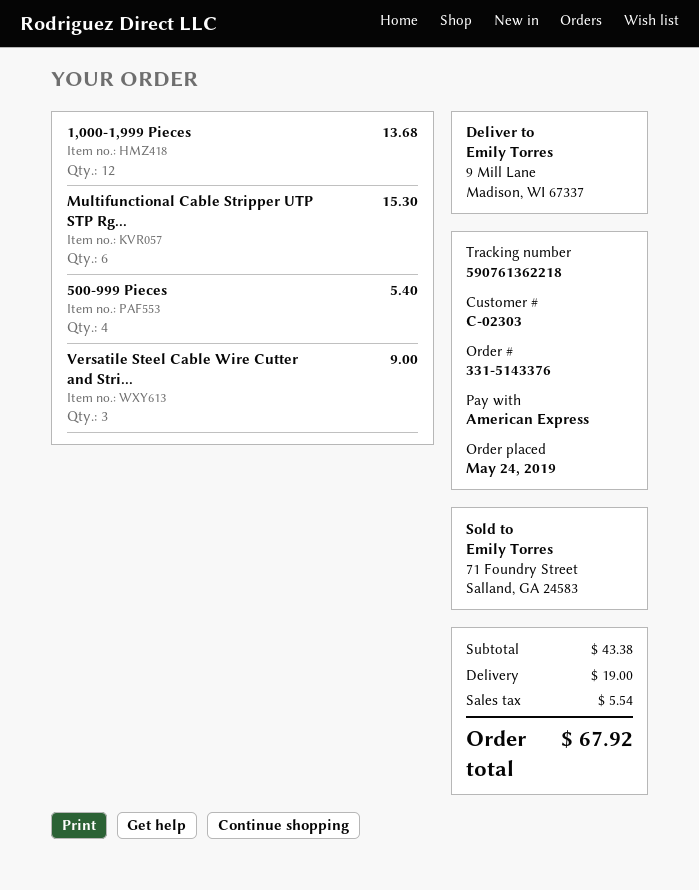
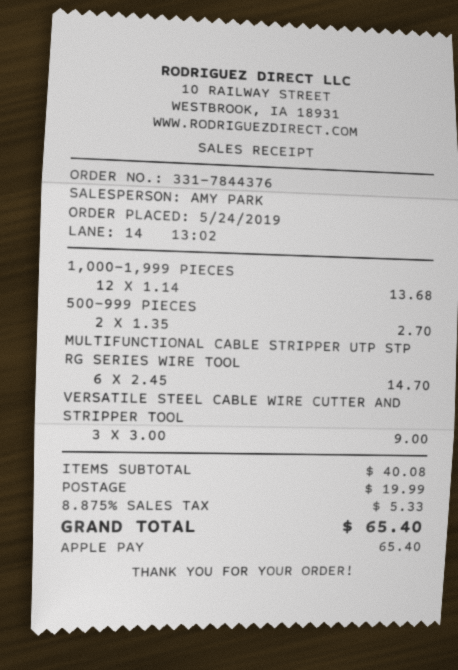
order number: 331-5143376 -> 331-7844376
payment method: American Express -> Apple Pay
Multifunctional Cable Stripper UTP STP Rg...: 6 for 15.30 -> 6 for 14.70
500-999 Pieces: 4 for 5.40 -> 2 for 2.70
subtotal: 43.38 -> 40.08
shipping: 19.00 -> 19.99
tax: 5.54 -> 5.33
total: 67.92 -> 65.40

